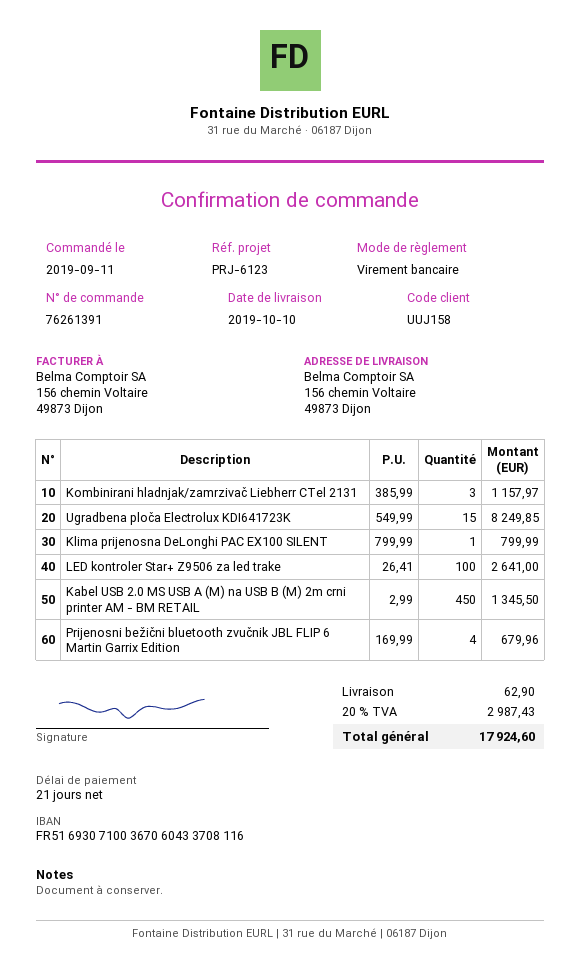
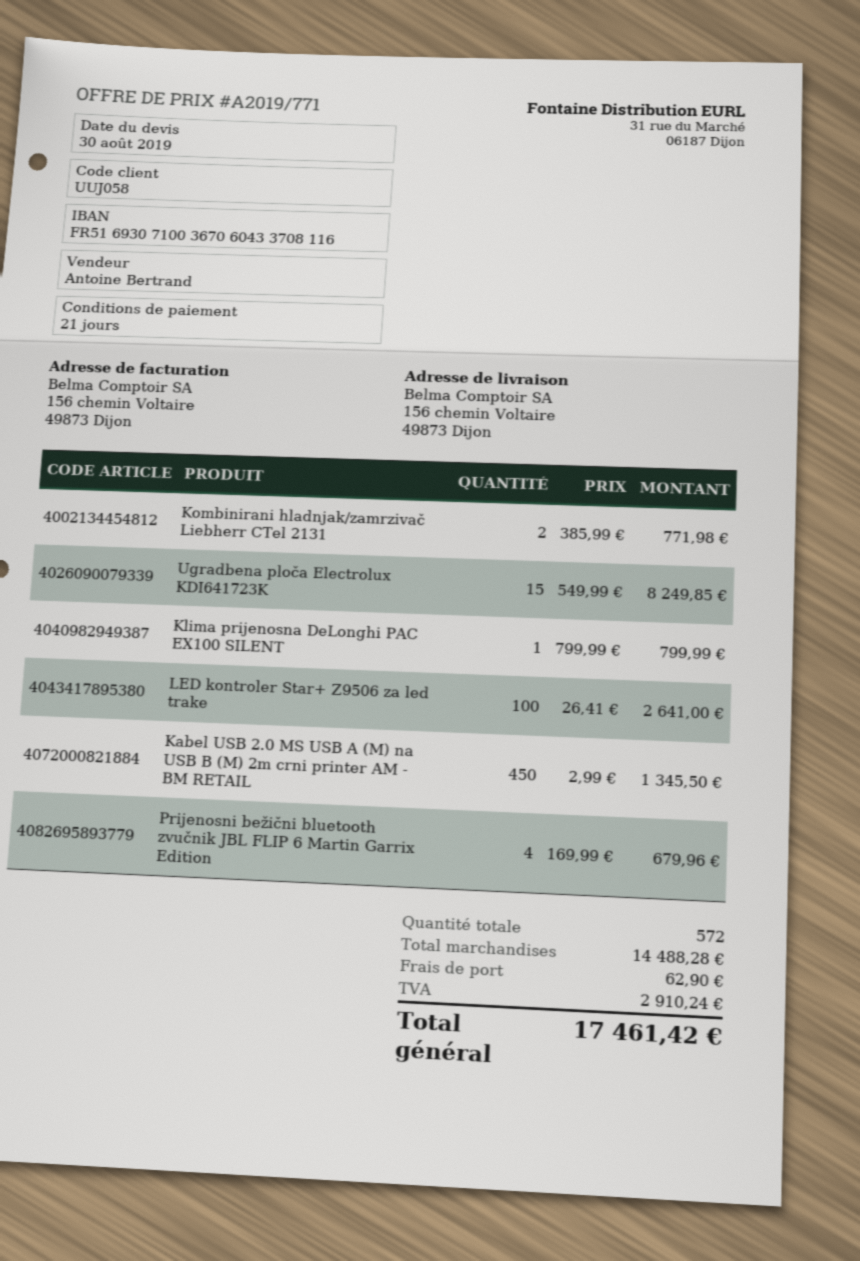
customer number: UUJ158 -> UUJ058
Kombinirani hladnjak/zamrzivač Liebherr CTel 2131: 3 x 385.99 = 1157.97 -> 2 x 385.99 = 771.98
tax: 2987.43 -> 2910.24
total: 17924.60 -> 17461.42

